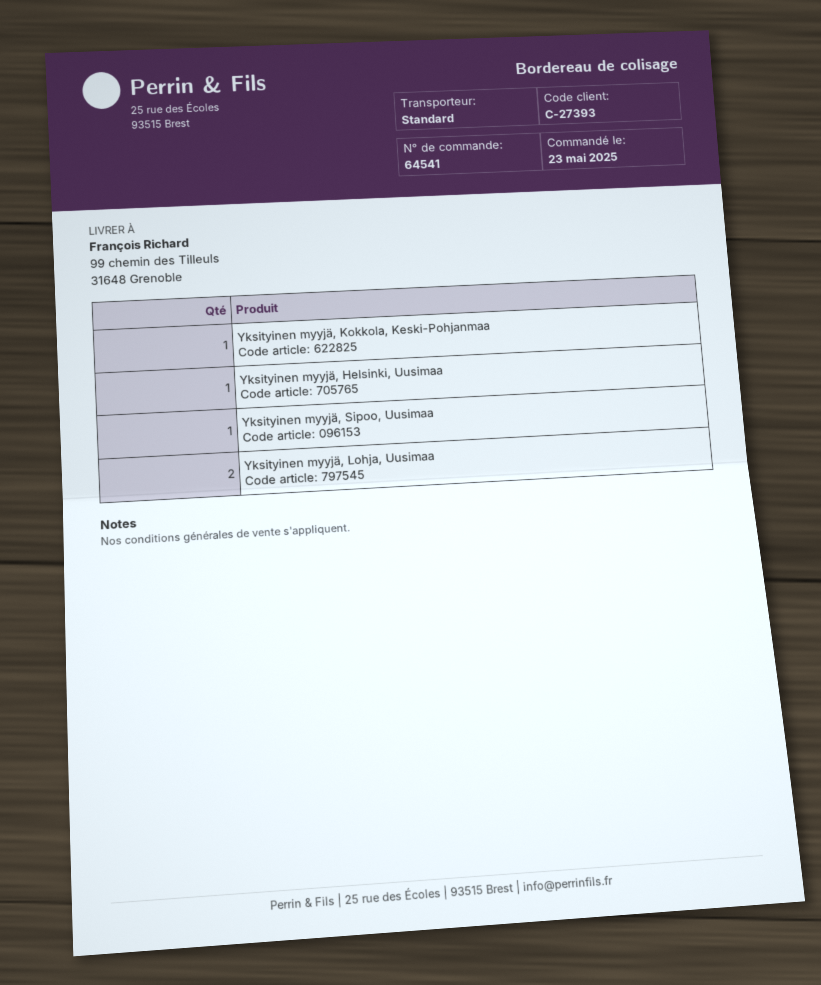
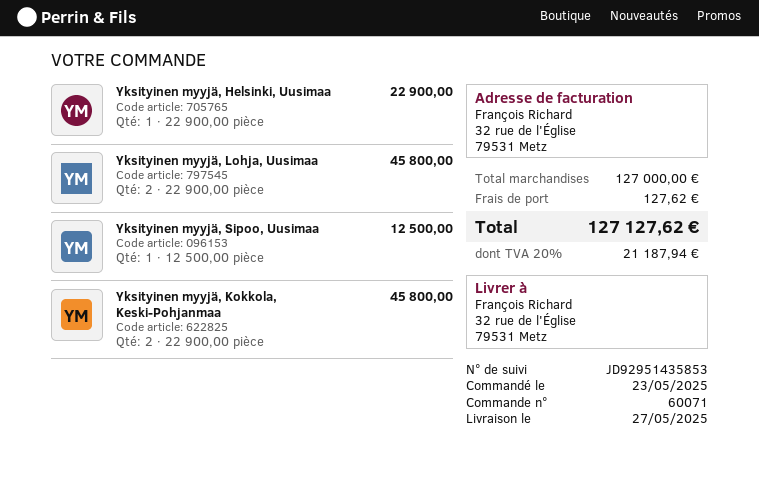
order number: 64541 -> 60071
ship to: 99 chemin des Tilleuls, 31648 Grenoble -> 32 rue de l'Église, 79531 Metz
Yksityinen myyjä, Kokkola, Keski-Pohjanmaa: 1 -> 2

